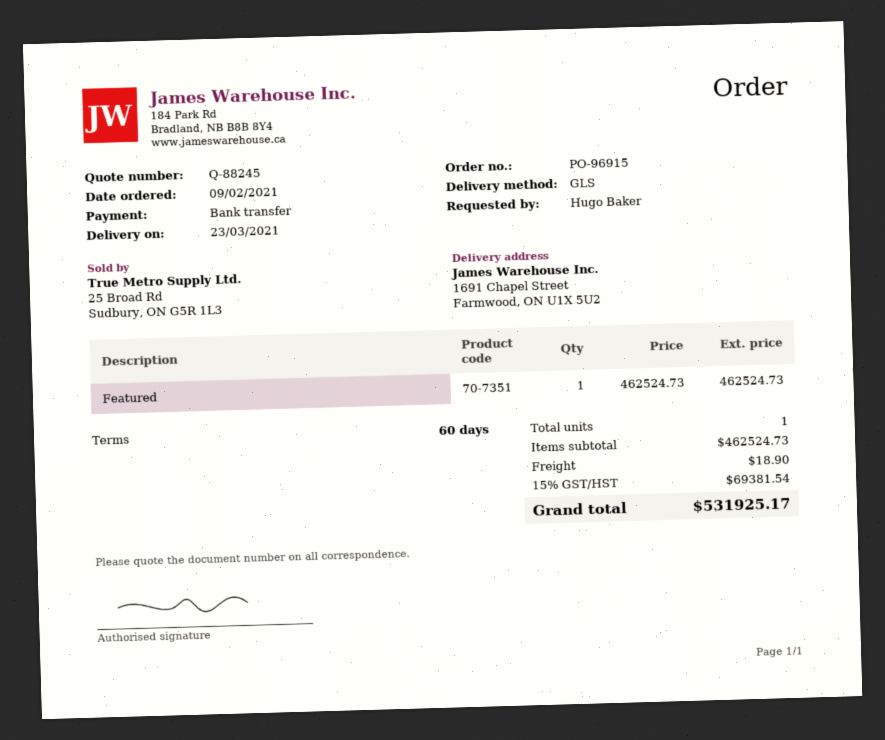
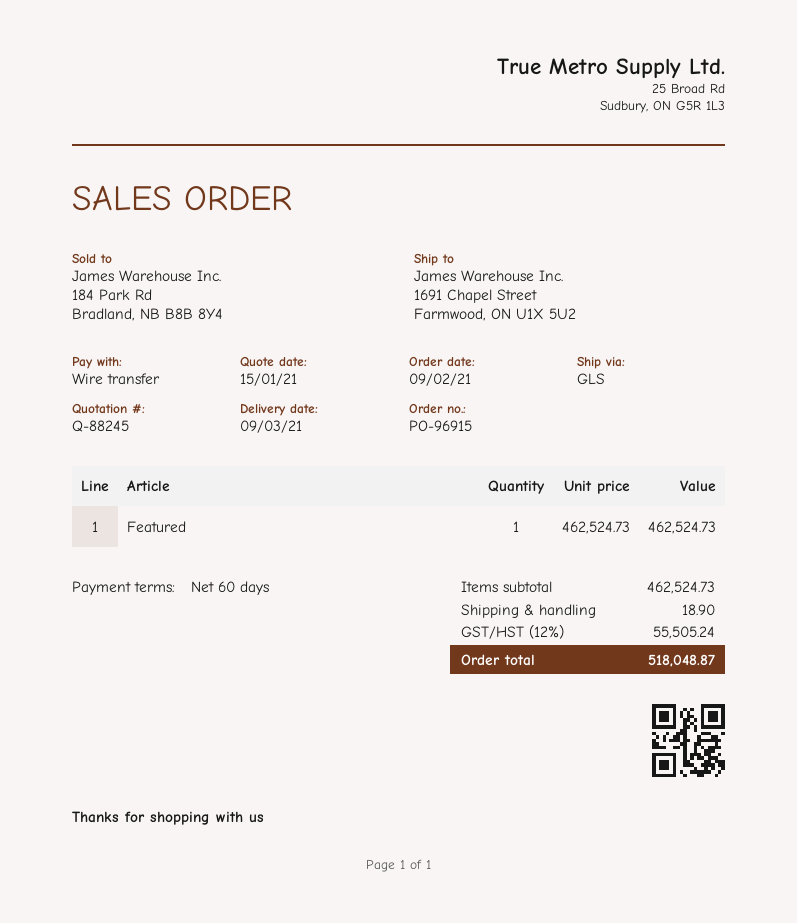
delivery date: 2021-03-23 -> 2021-03-09
tax: 15% = 69381.54 -> 12% = 55505.24
total: 531925.17 -> 518048.87

